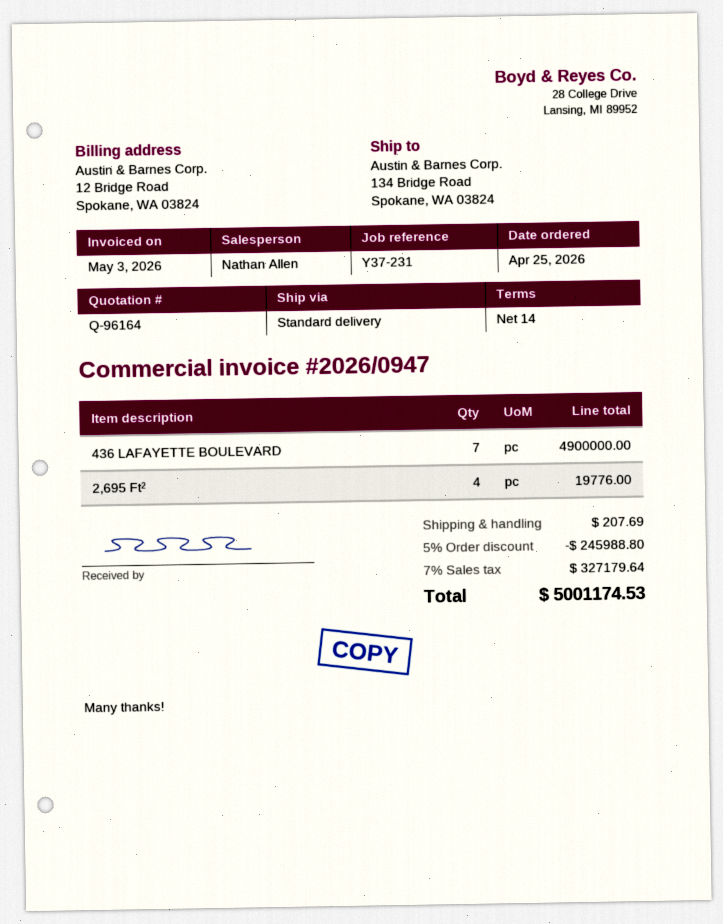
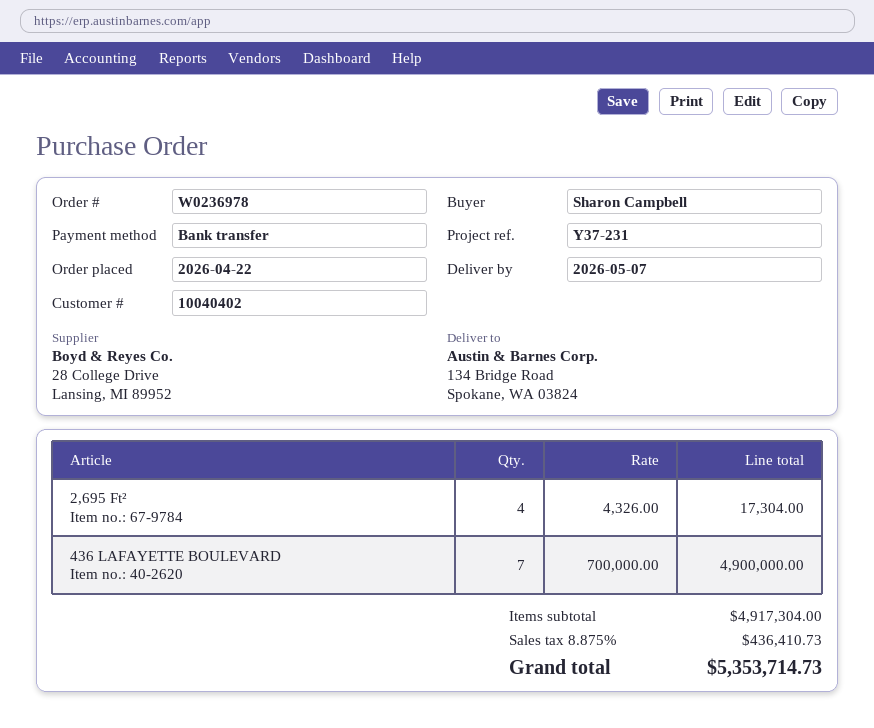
order date: 2026-04-25 -> 2026-04-22
2,695 Ft²: 4 for 19776.00 -> 4 for 17304.00
discount: 5% = 245988.80 -> none
shipping: 207.69 -> none
tax: 7% = 327179.64 -> 8.875% = 436410.73
total: 5001174.53 -> 5353714.73

